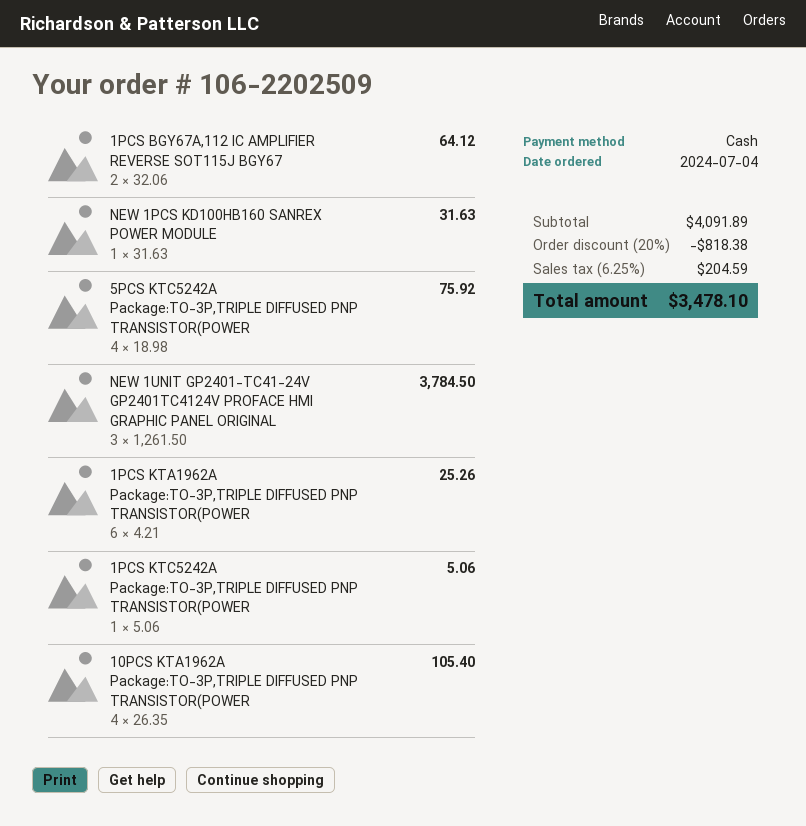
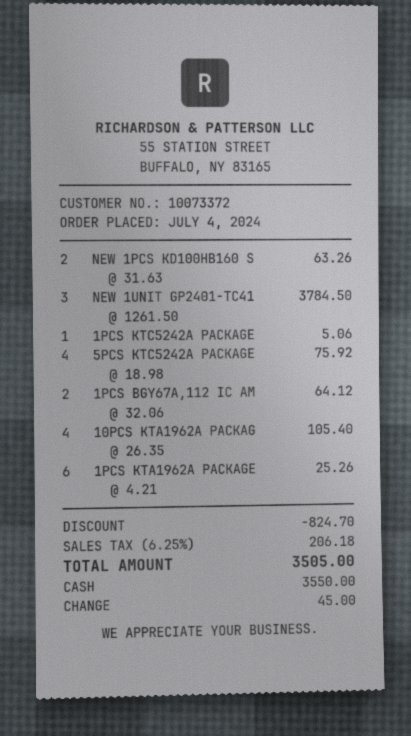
NEW 1PCS KD100HB160 SANREX POWER MODULE: 1 x 31.63 = 31.63 -> 2 x 31.63 = 63.26
discount: 818.38 -> 824.70
tax: 6.25% = 204.59 -> 6.25% = 206.18
total: 3478.10 -> 3505.00

